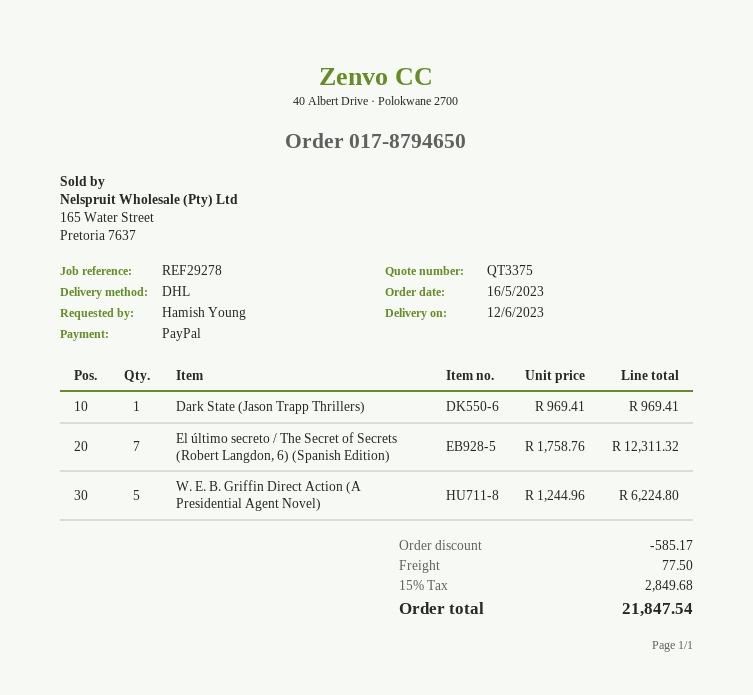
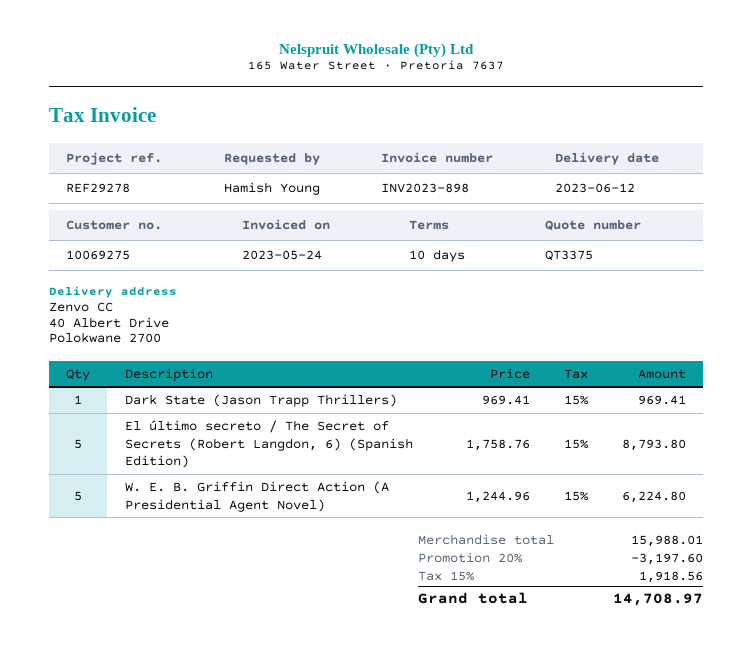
El último secreto / The Secret of Secrets (Robert Langdon, 6) (Spanish Edition): 7 x 1758.76 = 12311.32 -> 5 x 1758.76 = 8793.80
discount: 585.17 -> 3197.60
shipping: 77.50 -> none
tax: 15% = 2849.68 -> 15% = 1918.56
total: 21847.54 -> 14708.97

